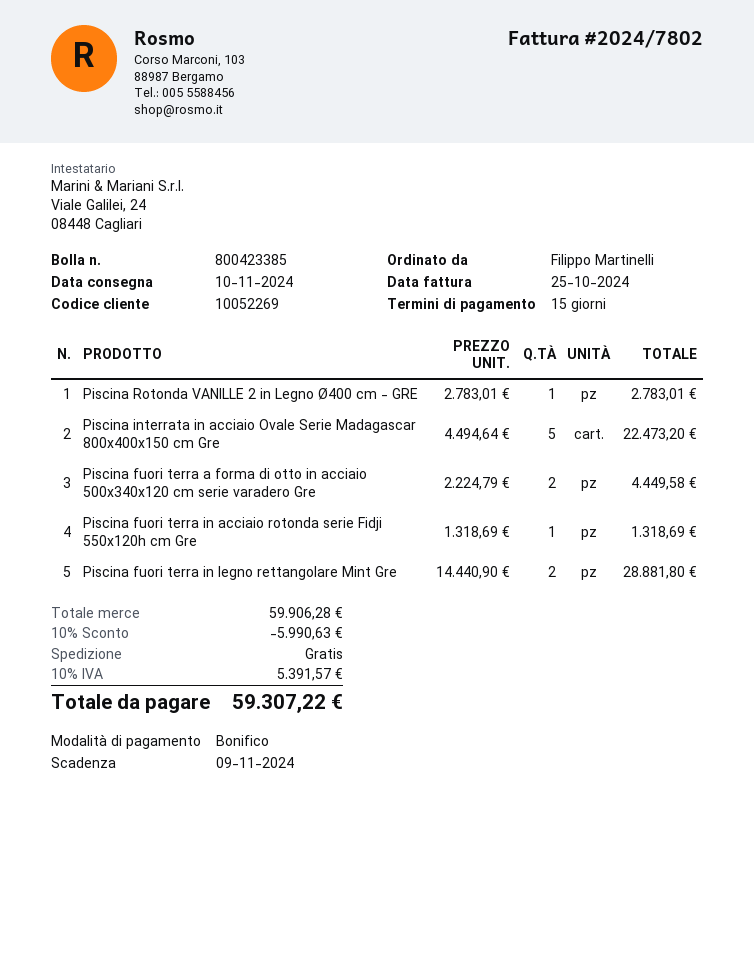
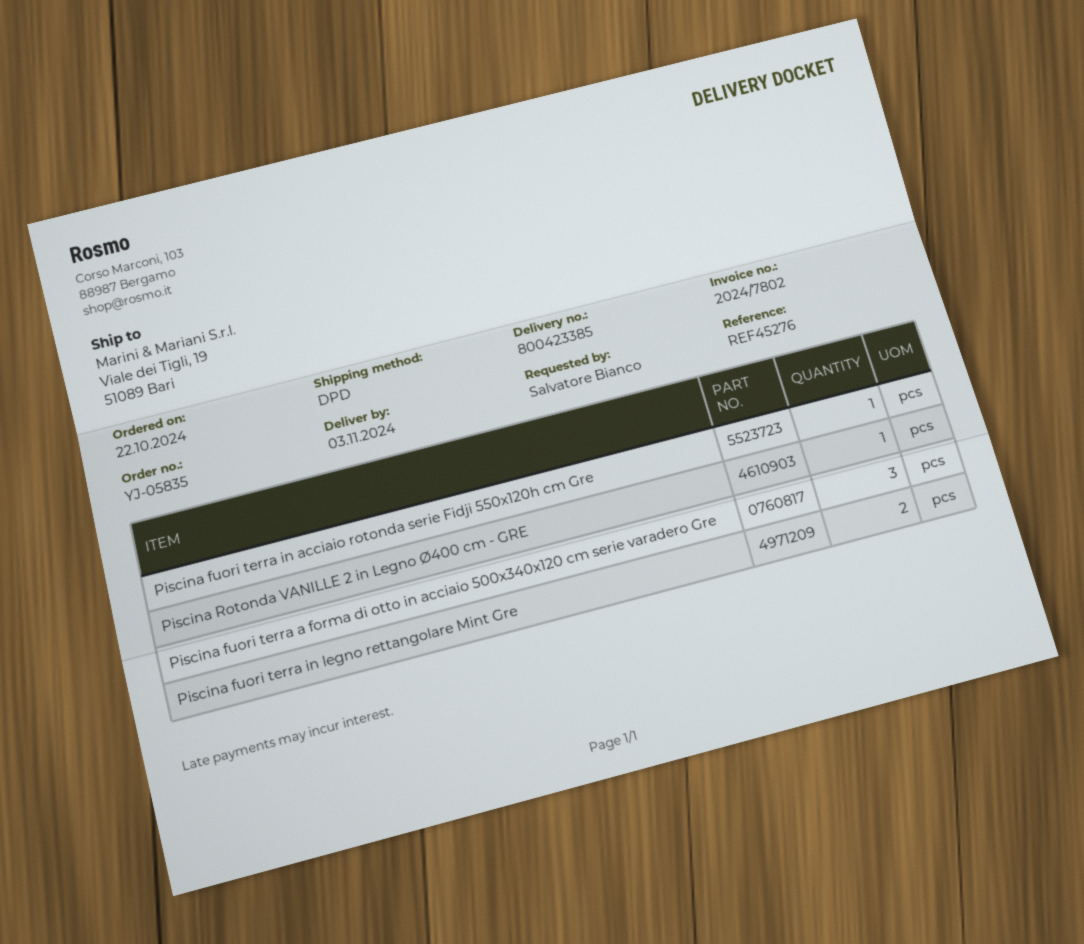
delivery date: 2024-11-10 -> 2024-11-03
ordered by: Filippo Martinelli -> Salvatore Bianco
Piscina interrata in acciaio Ovale Serie Madagascar 800x400x150 cm Gre: 5 -> none
Piscina fuori terra a forma di otto in acciaio 500x340x120 cm serie varadero Gre: 2 -> 3

